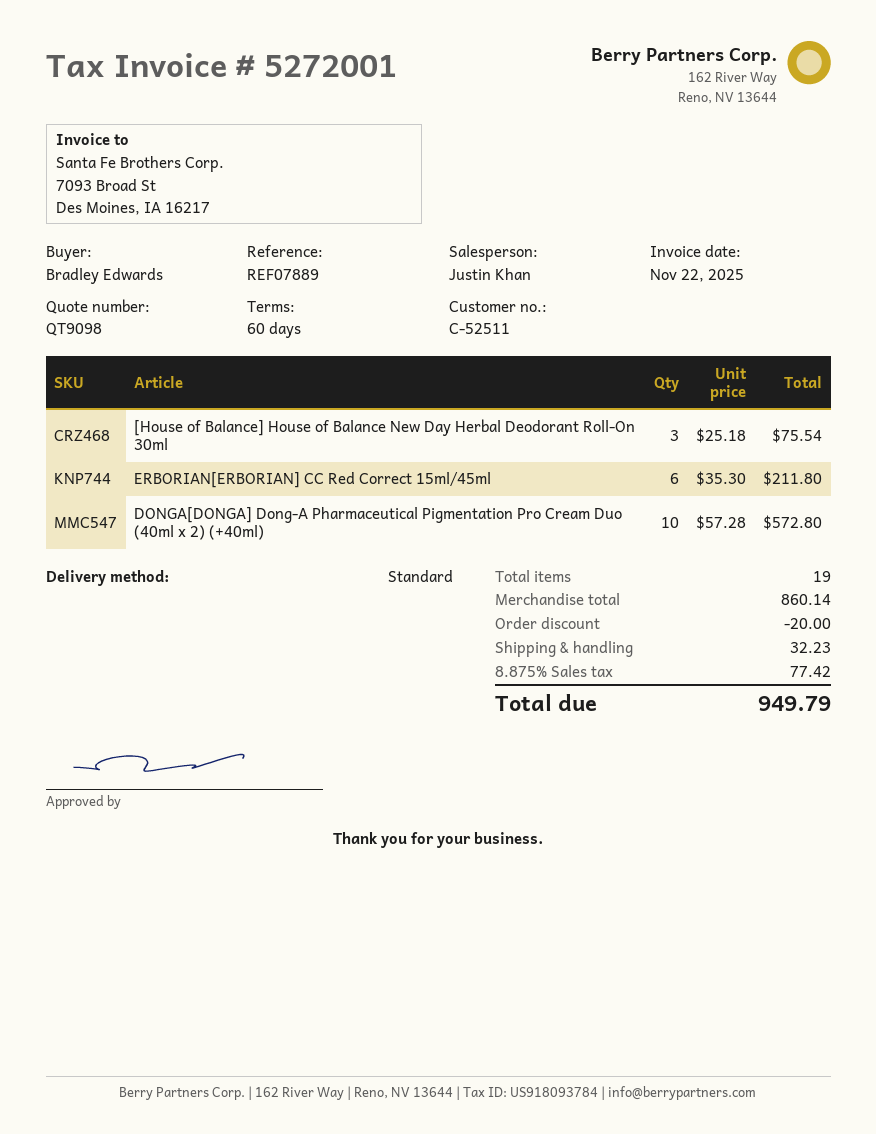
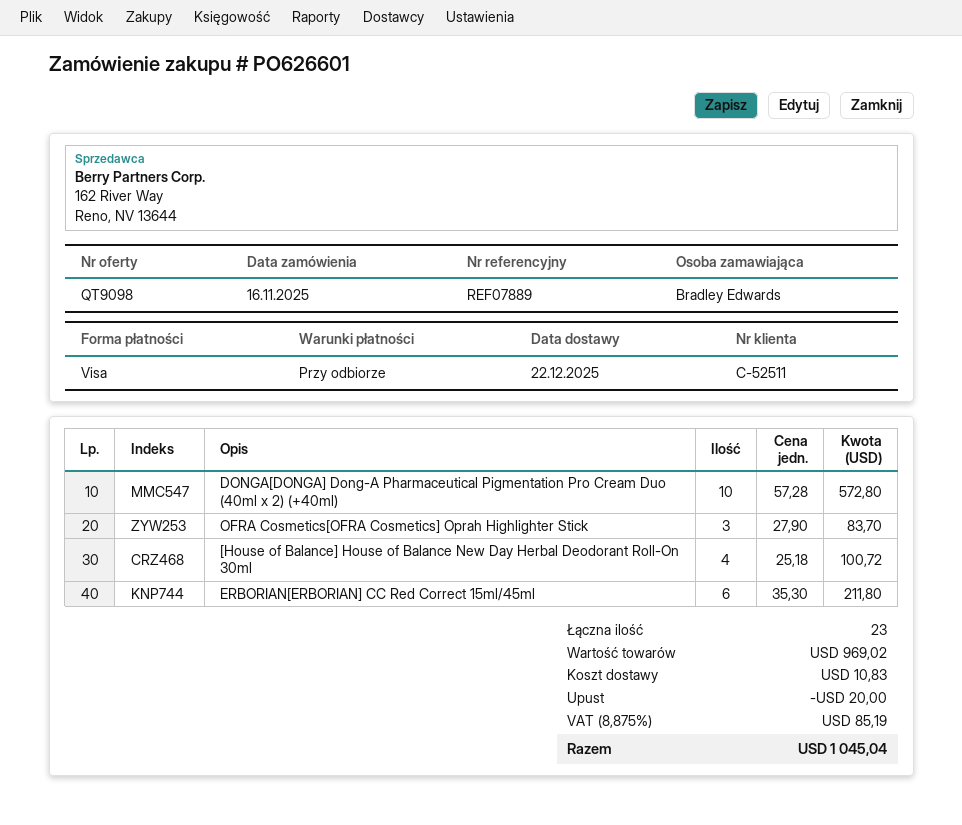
payment terms: 60 days -> on receipt
[House of Balance] House of Balance New Day Herbal Deodorant Roll-On 30ml: 3 x 25.18 = 75.54 -> 4 x 25.18 = 100.72
OFRA Cosmetics[OFRA Cosmetics] Oprah Highlighter Stick: none -> 3 x 27.90 = 83.70
total quantity: 19 -> 23
subtotal: 860.14 -> 969.02
shipping: 32.23 -> 10.83
tax: 8.875% = 77.42 -> 8.875% = 85.19
total: 949.79 -> 1045.04

